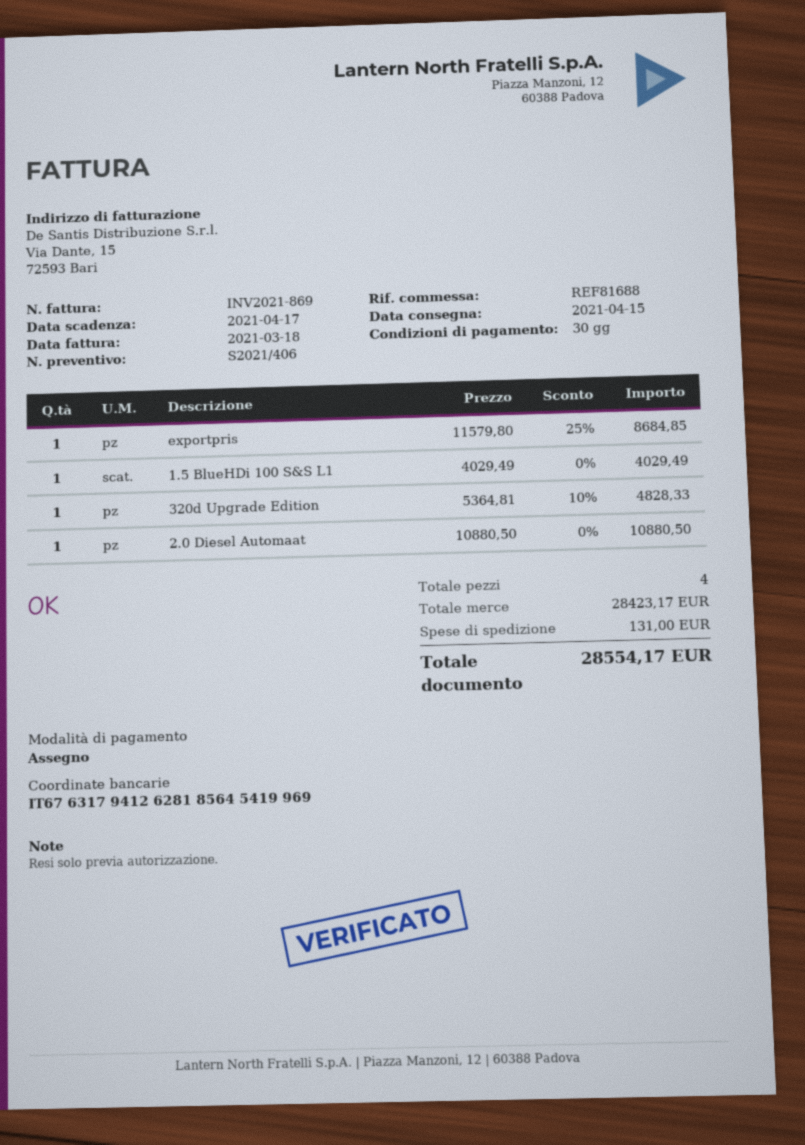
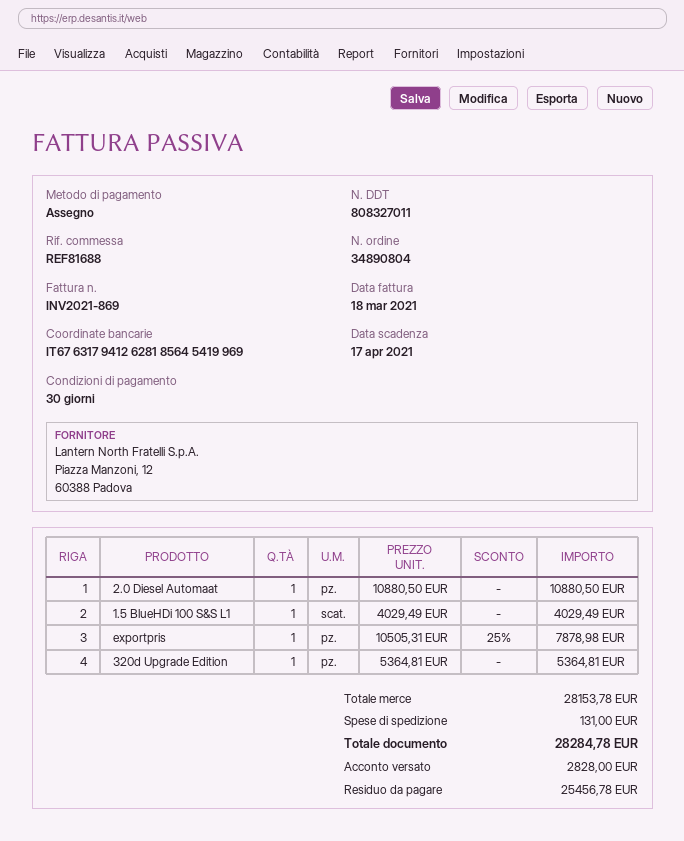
exportpris: 1 x 11579.80 - 25% = 8684.85 -> 1 x 10505.31 - 25% = 7878.98
320d Upgrade Edition: 1 x 5364.81 - 10% = 4828.33 -> 1 x 5364.81 = 5364.81
subtotal: 28423.17 -> 28153.78
total: 28554.17 -> 28284.78

